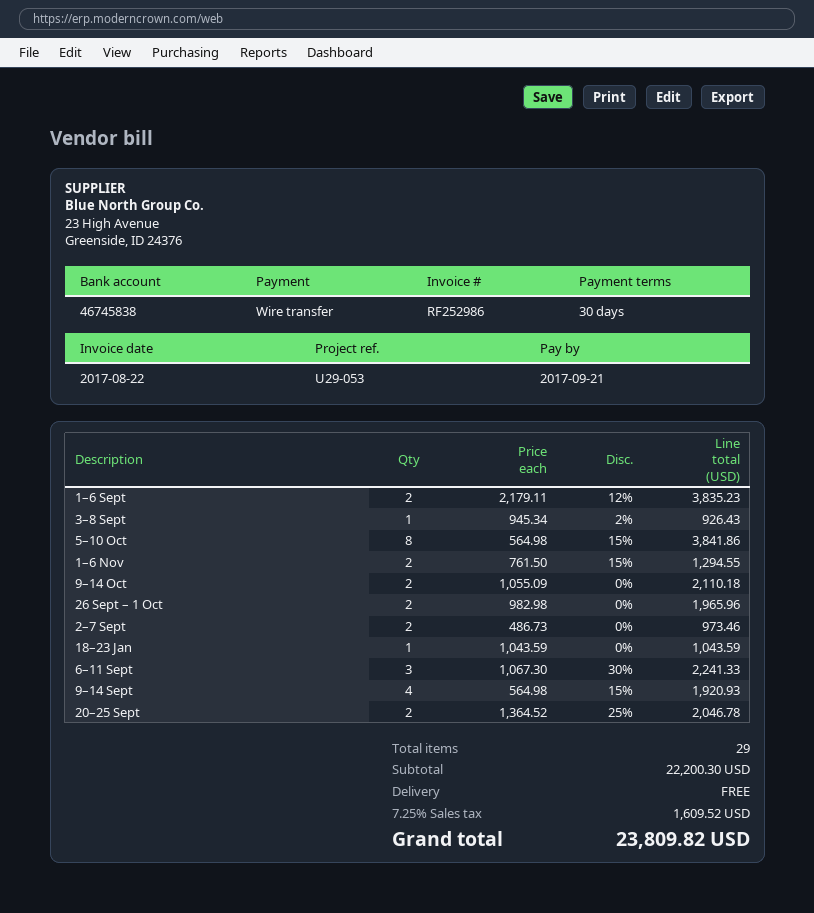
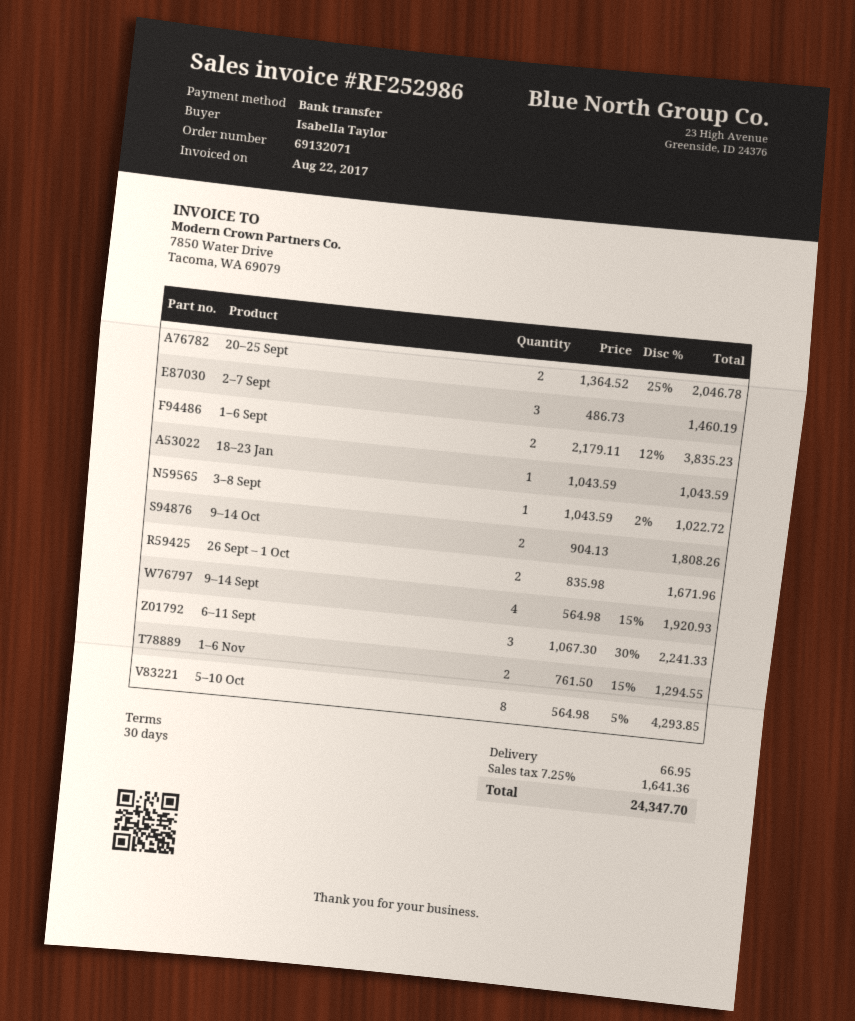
3–8 Sept: 1 x 945.34 - 2% = 926.43 -> 1 x 1043.59 - 2% = 1022.72
5–10 Oct: 8 x 564.98 - 15% = 3841.86 -> 8 x 564.98 - 5% = 4293.85
9–14 Oct: 2 x 1055.09 = 2110.18 -> 2 x 904.13 = 1808.26
26 Sept – 1 Oct: 2 x 982.98 = 1965.96 -> 2 x 835.98 = 1671.96
2–7 Sept: 2 x 486.73 = 973.46 -> 3 x 486.73 = 1460.19
shipping: 0.00 -> 66.95
tax: 7.25% = 1609.52 -> 7.25% = 1641.36
total: 23809.82 -> 24347.70

